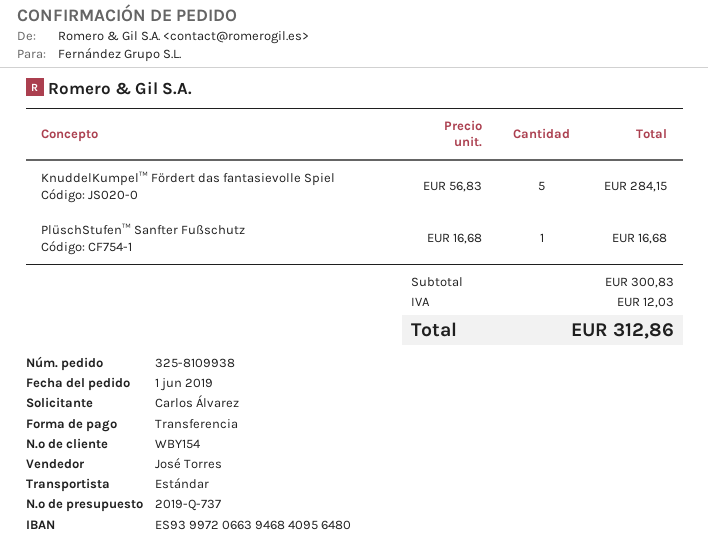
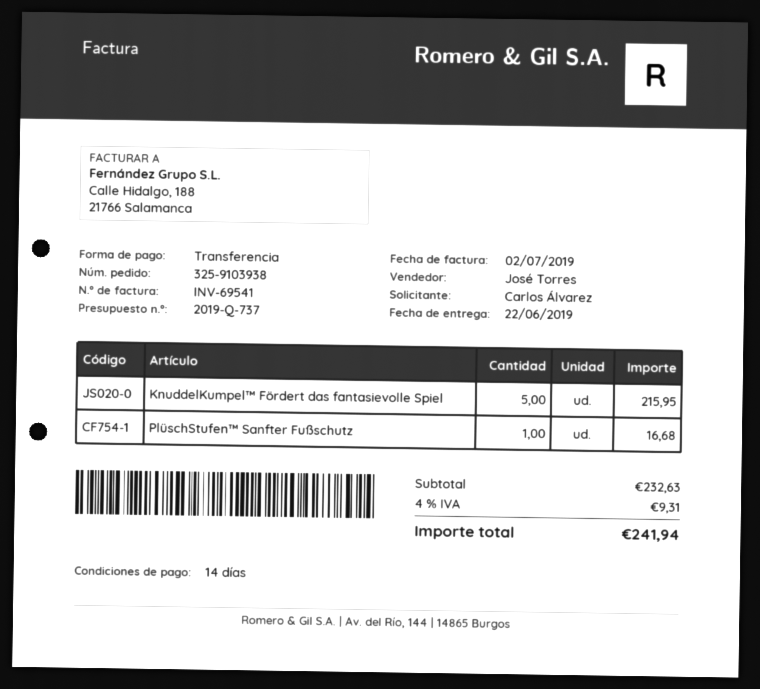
order number: 325-8109938 -> 325-9103938
KnuddelKumpel™ Fördert das fantasievolle Spiel: 5 for 284.15 -> 5 for 215.95
subtotal: 300.83 -> 232.63
tax: 12.03 -> 9.31
total: 312.86 -> 241.94

